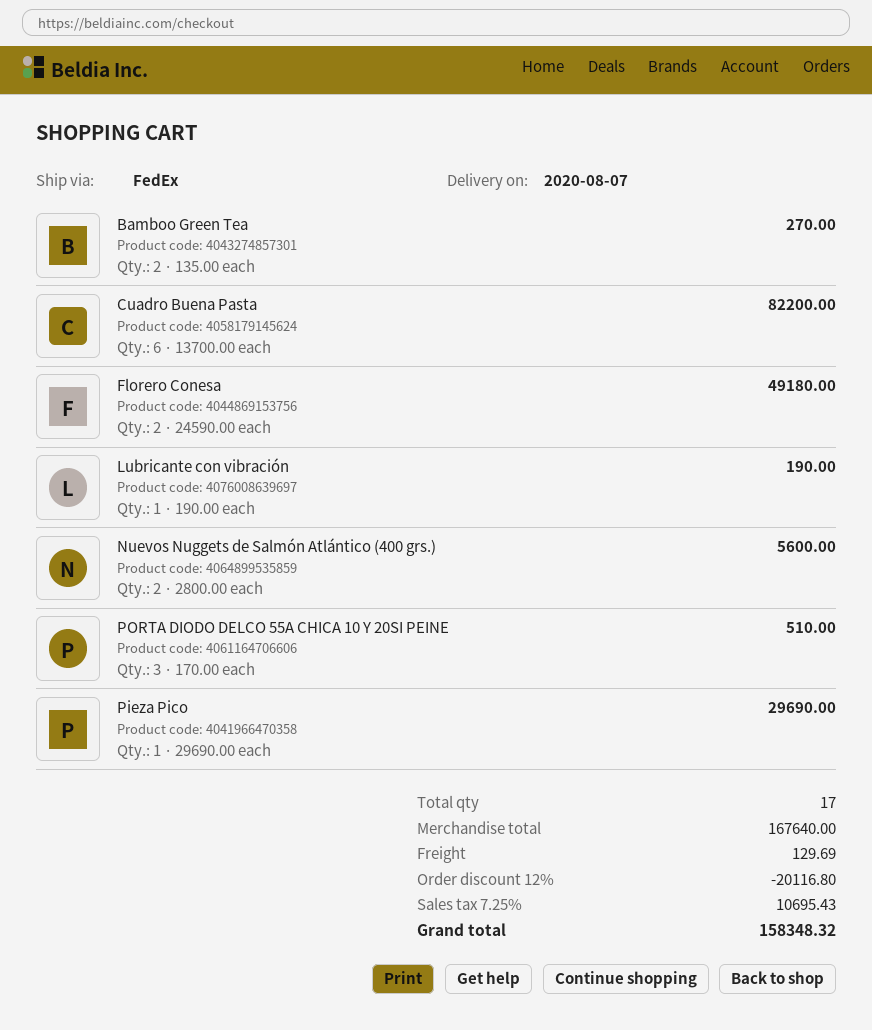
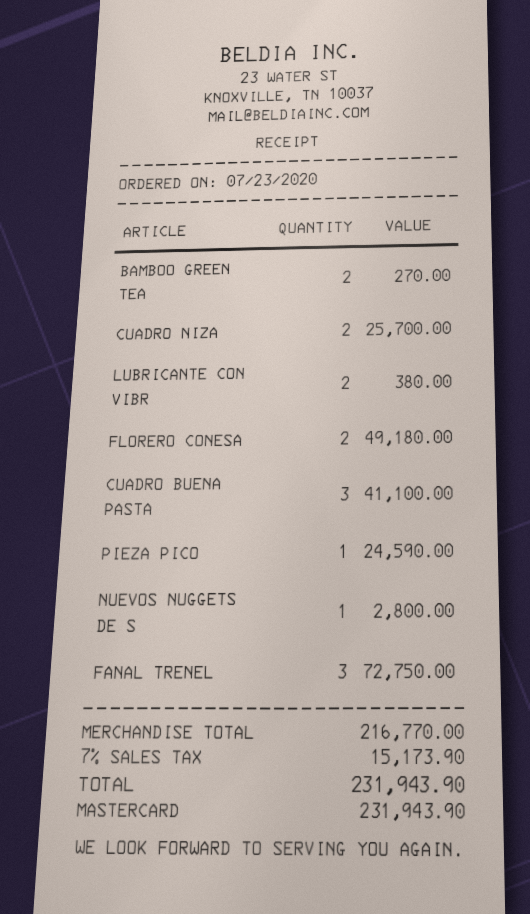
Cuadro Buena Pasta: 6 for 82200.00 -> 3 for 41100.00
Lubricante con vibración: 1 for 190.00 -> 2 for 380.00
Nuevos Nuggets de Salmón Atlántico (400 grs.): 2 for 5600.00 -> 1 for 2800.00
PORTA DIODO DELCO 55A CHICA 10 Y 20SI PEINE: 3 for 510.00 -> none
Pieza Pico: 1 for 29690.00 -> 1 for 24590.00
CUADRO NIZA: none -> 2 for 25700.00
FANAL TRENEL: none -> 3 for 72750.00
subtotal: 167640.00 -> 216770.00
discount: 12% = 20116.80 -> none
shipping: 129.69 -> none
tax: 7.25% = 10695.43 -> 7% = 15173.90
total: 158348.32 -> 231943.90

